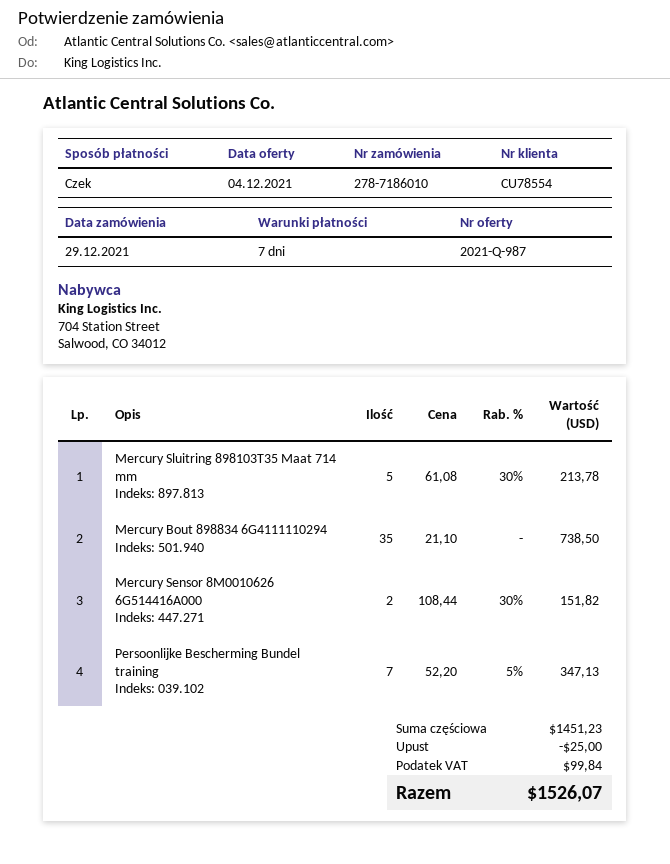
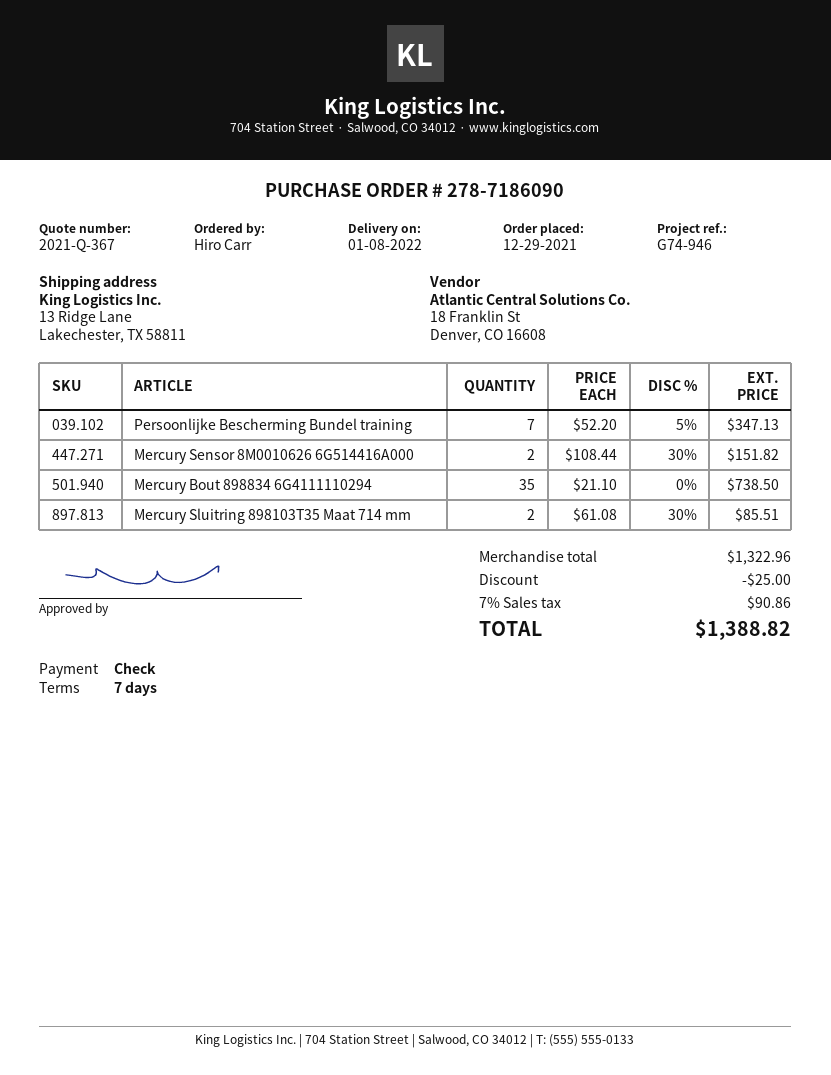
quote number: 2021-Q-987 -> 2021-Q-367
order number: 278-7186010 -> 278-7186090
Mercury Sluitring 898103T35 Maat 714 mm: 5 x 61.08 - 30% = 213.78 -> 2 x 61.08 - 30% = 85.51
subtotal: 1451.23 -> 1322.96
tax: 99.84 -> 90.86
total: 1526.07 -> 1388.82

